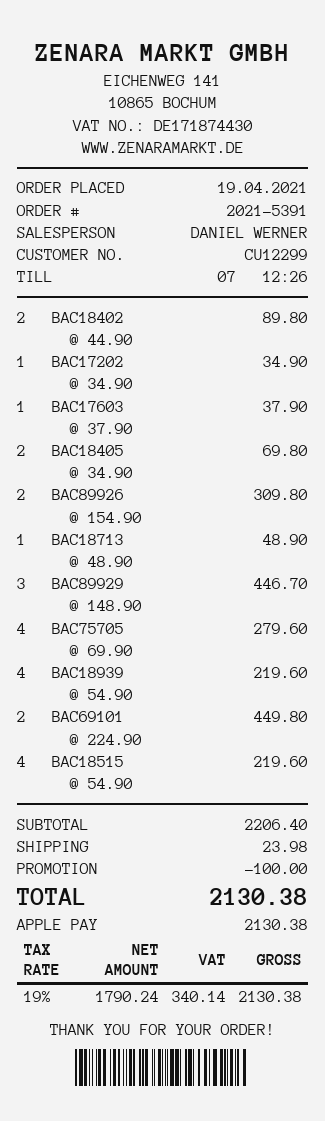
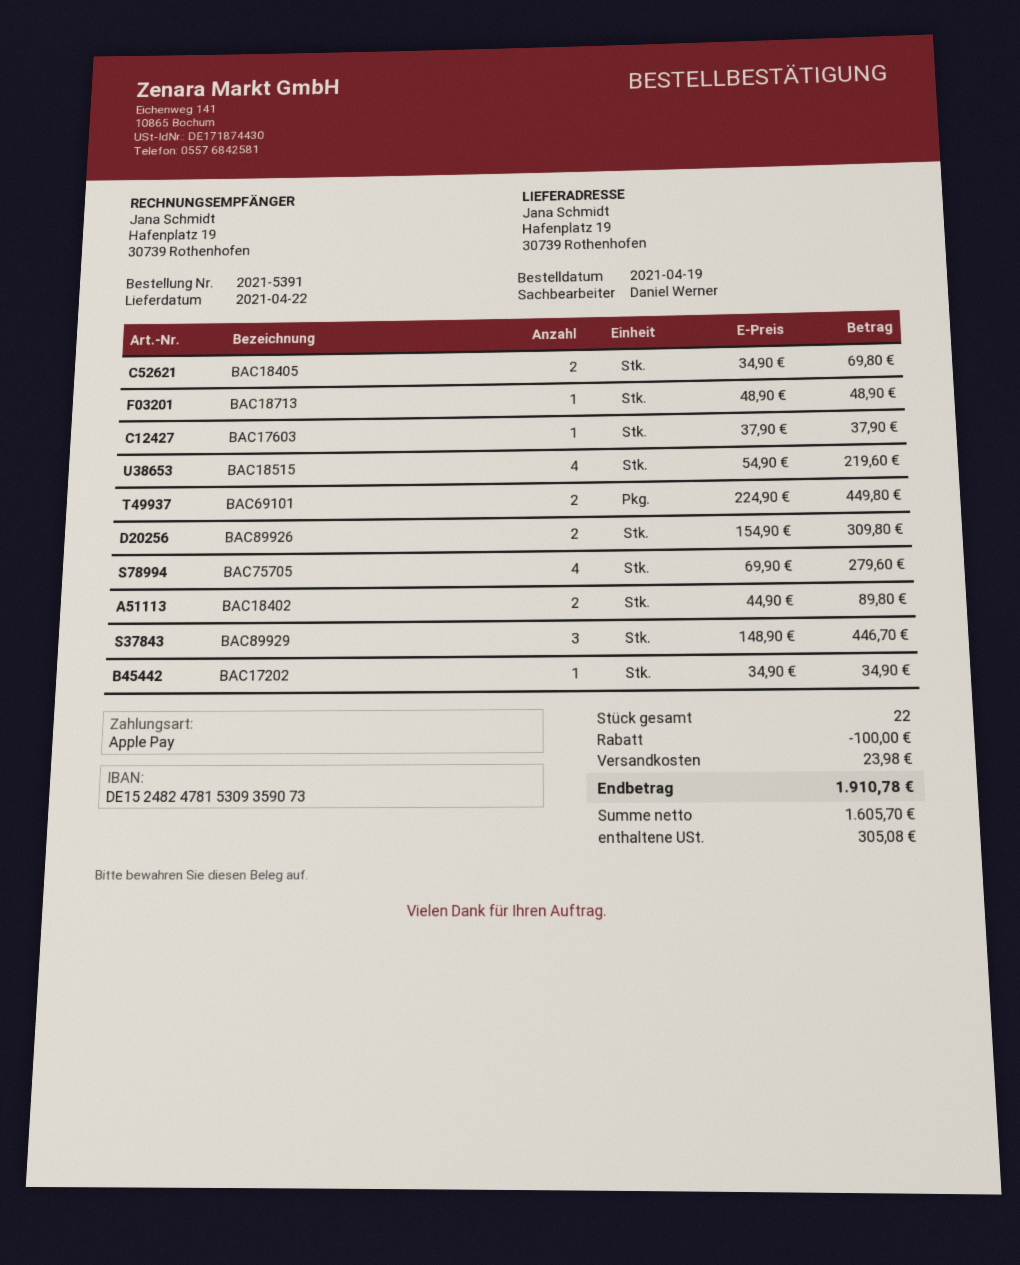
BAC18939: 4 x 54.90 = 219.60 -> none
net: 1790.24 -> 1605.70
tax: 340.14 -> 305.08
total: 2130.38 -> 1910.78

